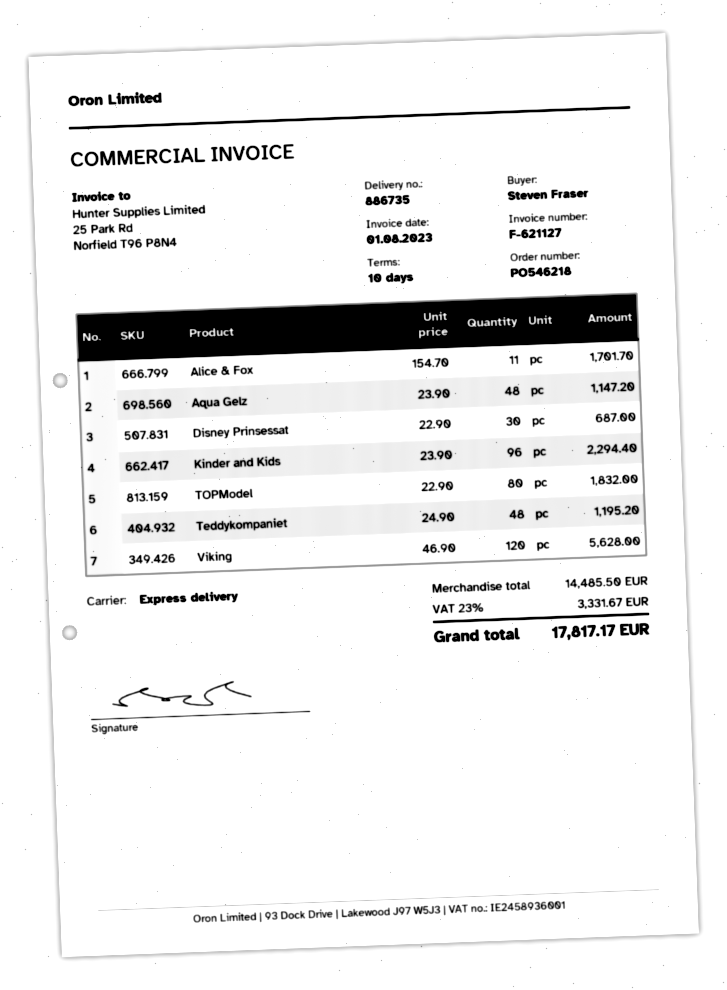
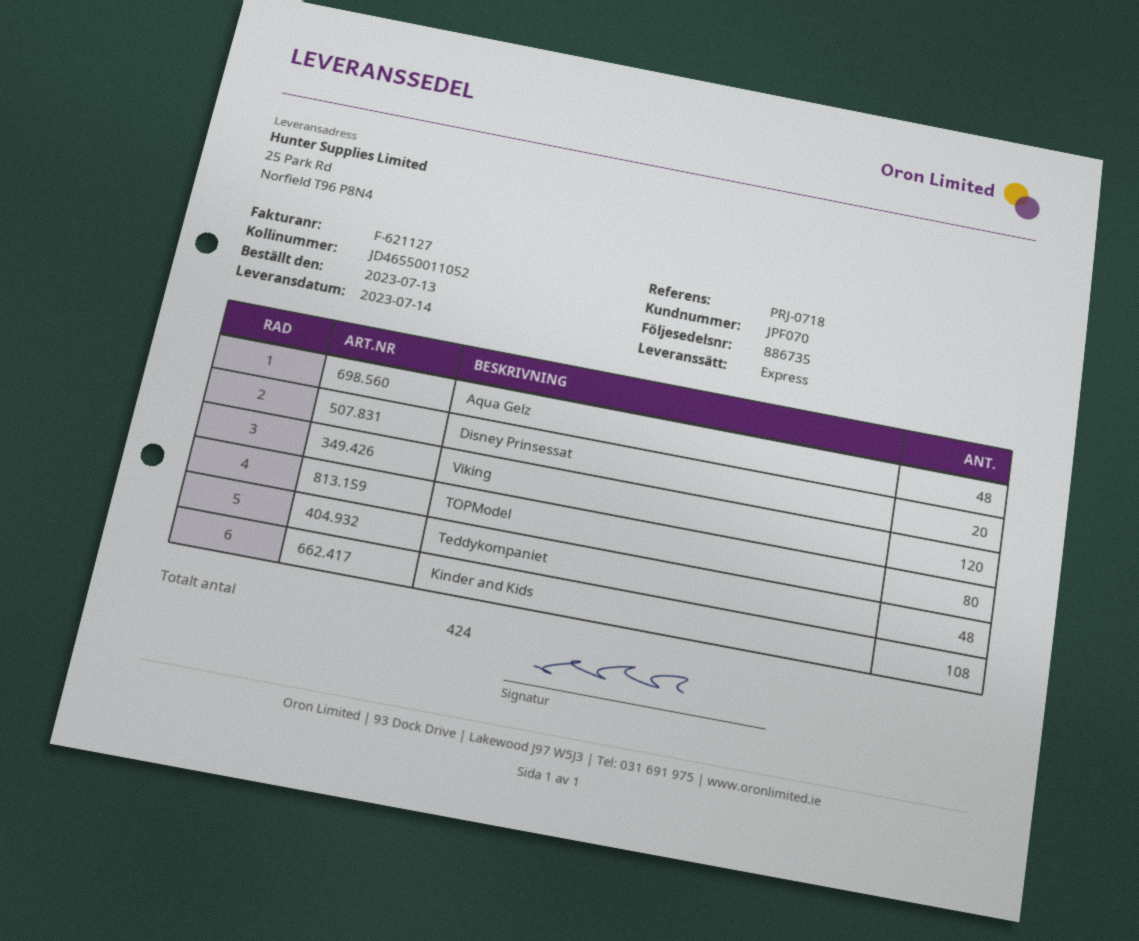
Alice & Fox: 11 -> none
Disney Prinsessat: 30 -> 20
Kinder and Kids: 96 -> 108

